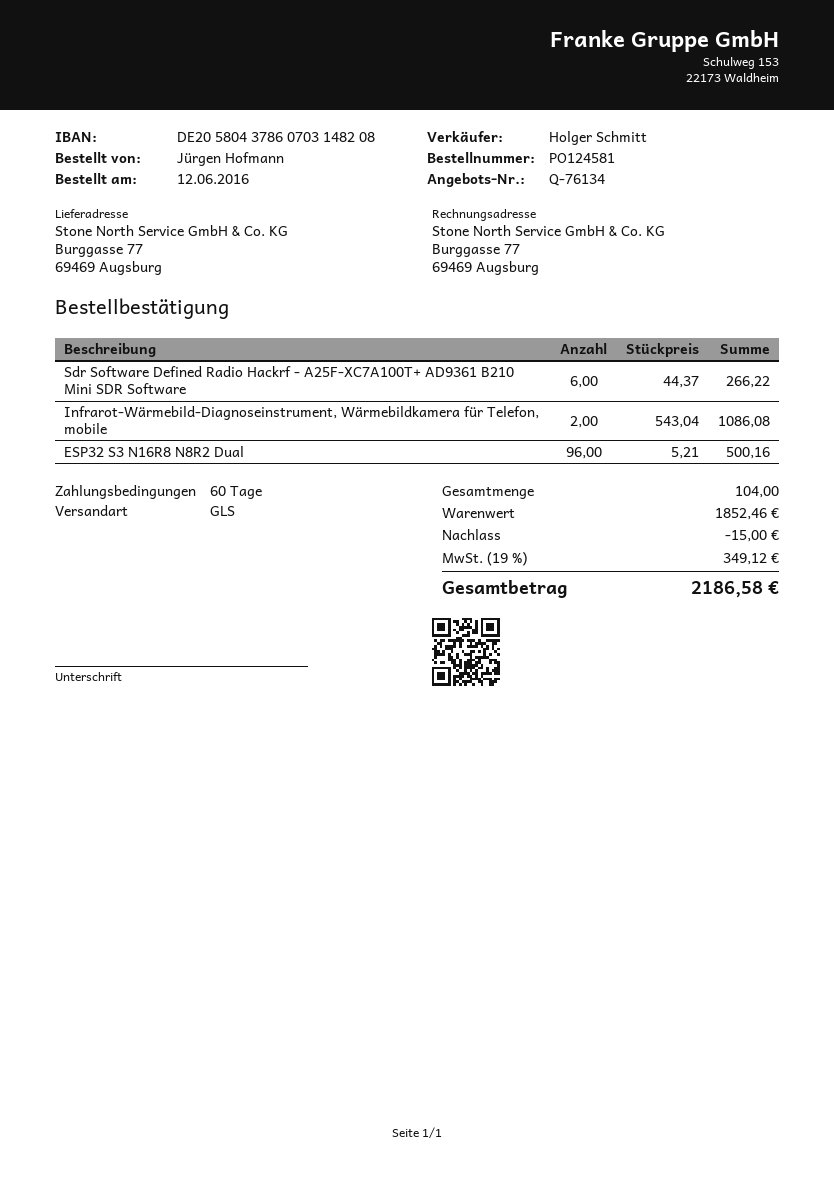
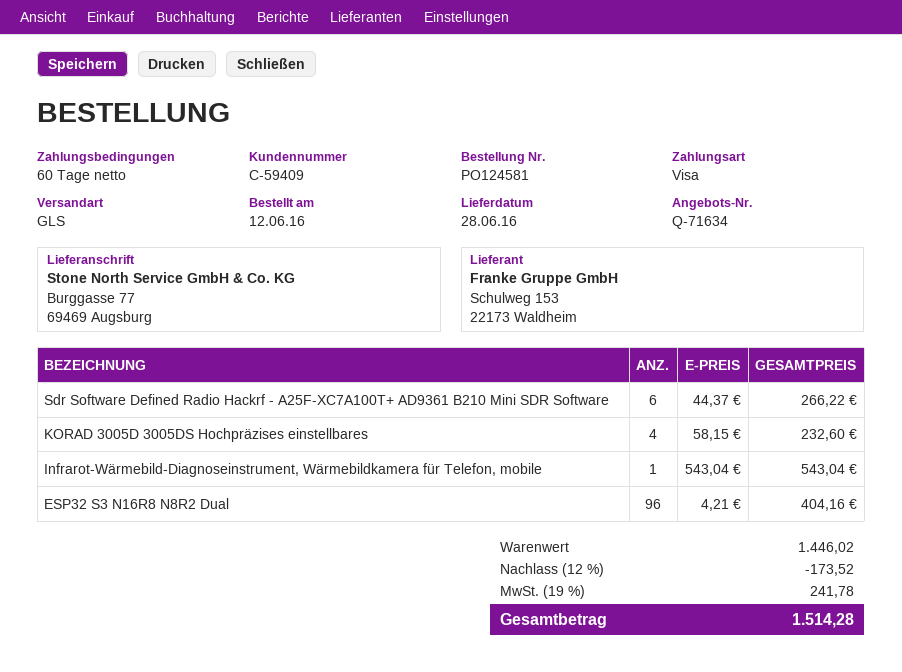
quote number: Q-76134 -> Q-71634
Infrarot-Wärmebild-Diagnoseinstrument, Wärmebildkamera für Telefon, mobile: 2 x 543.04 = 1086.08 -> 1 x 543.04 = 543.04
ESP32 S3 N16R8 N8R2 Dual: 96 x 5.21 = 500.16 -> 96 x 4.21 = 404.16
KORAD 3005D 3005DS Hochpräzises einstellbares: none -> 4 x 58.15 = 232.60
subtotal: 1852.46 -> 1446.02
discount: 15.00 -> 173.52
tax: 19% = 349.12 -> 19% = 241.78
total: 2186.58 -> 1514.28

